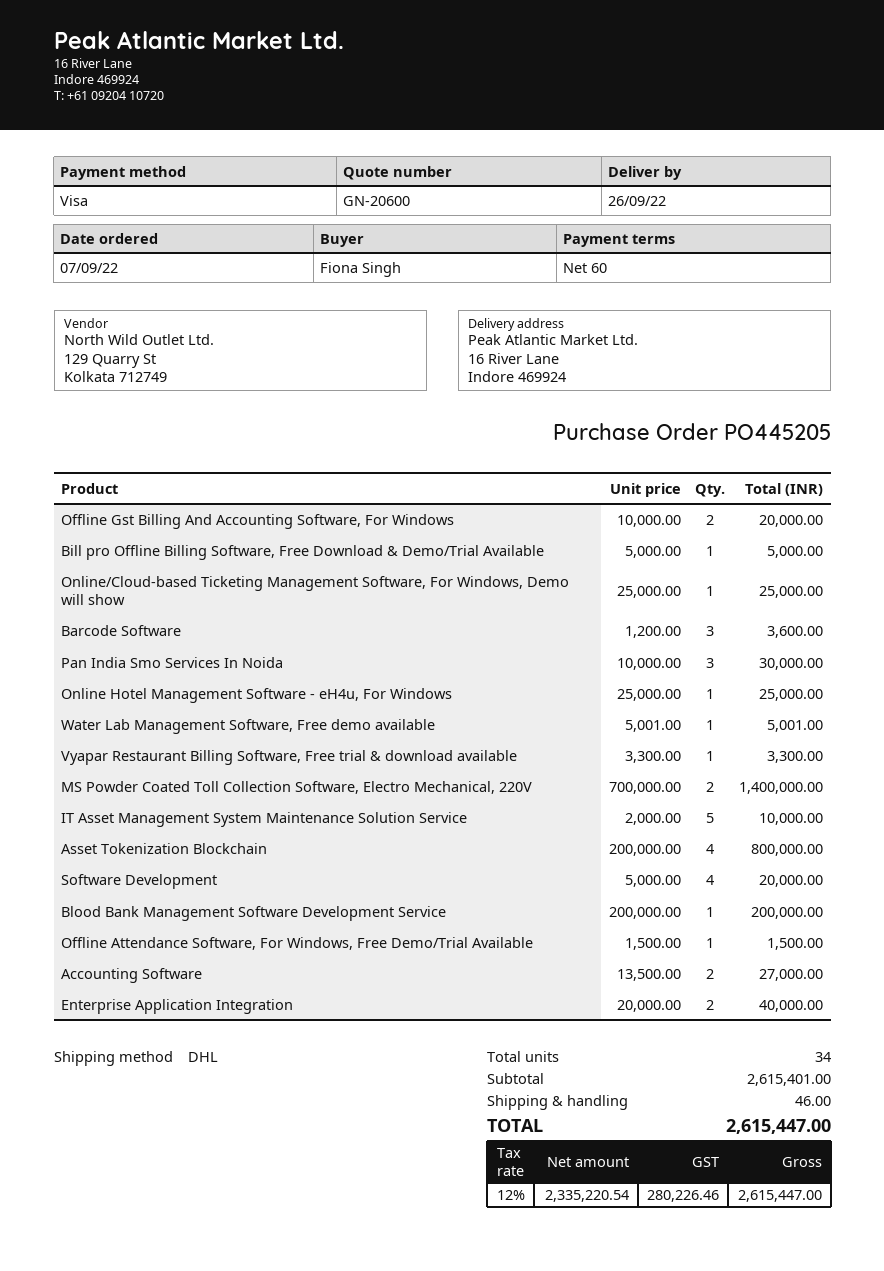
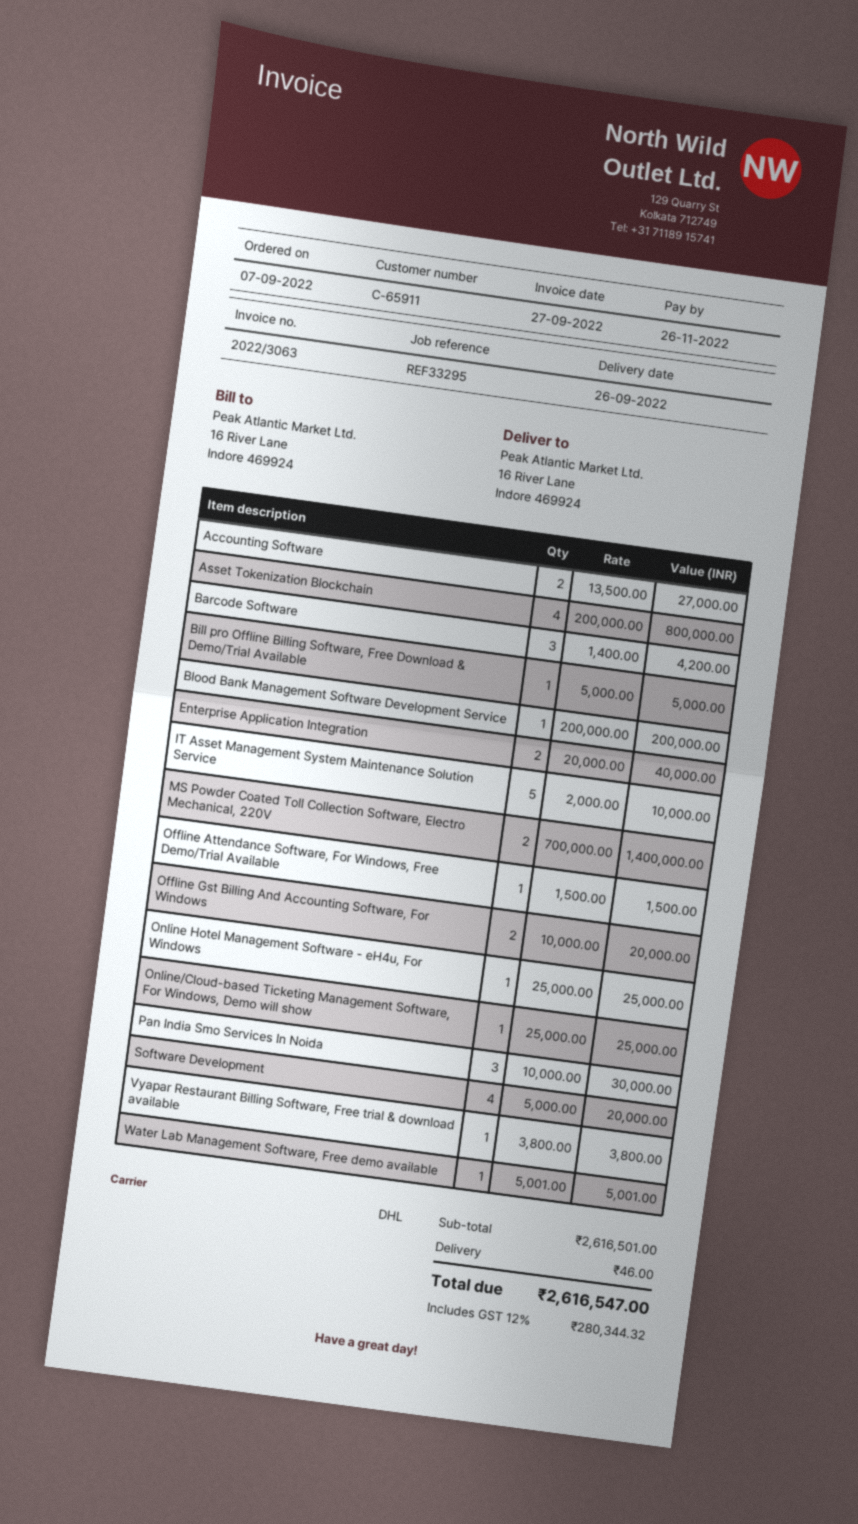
Barcode Software: 3 x 1200.00 = 3600.00 -> 3 x 1400.00 = 4200.00
Vyapar Restaurant Billing Software, Free trial & download available: 1 x 3300.00 = 3300.00 -> 1 x 3800.00 = 3800.00
subtotal: 2615401.00 -> 2616501.00
tax: 12% = 280226.46 -> 12% = 280344.32
total: 2615447.00 -> 2616547.00

